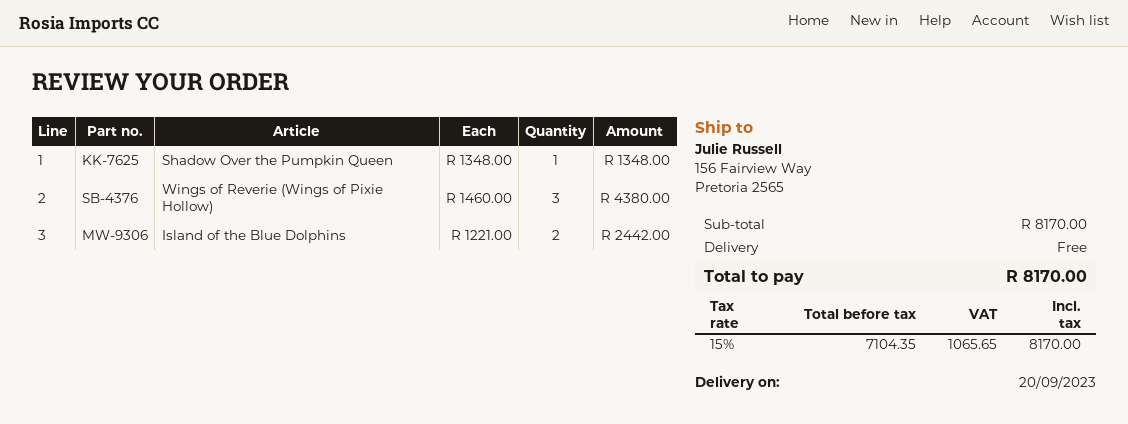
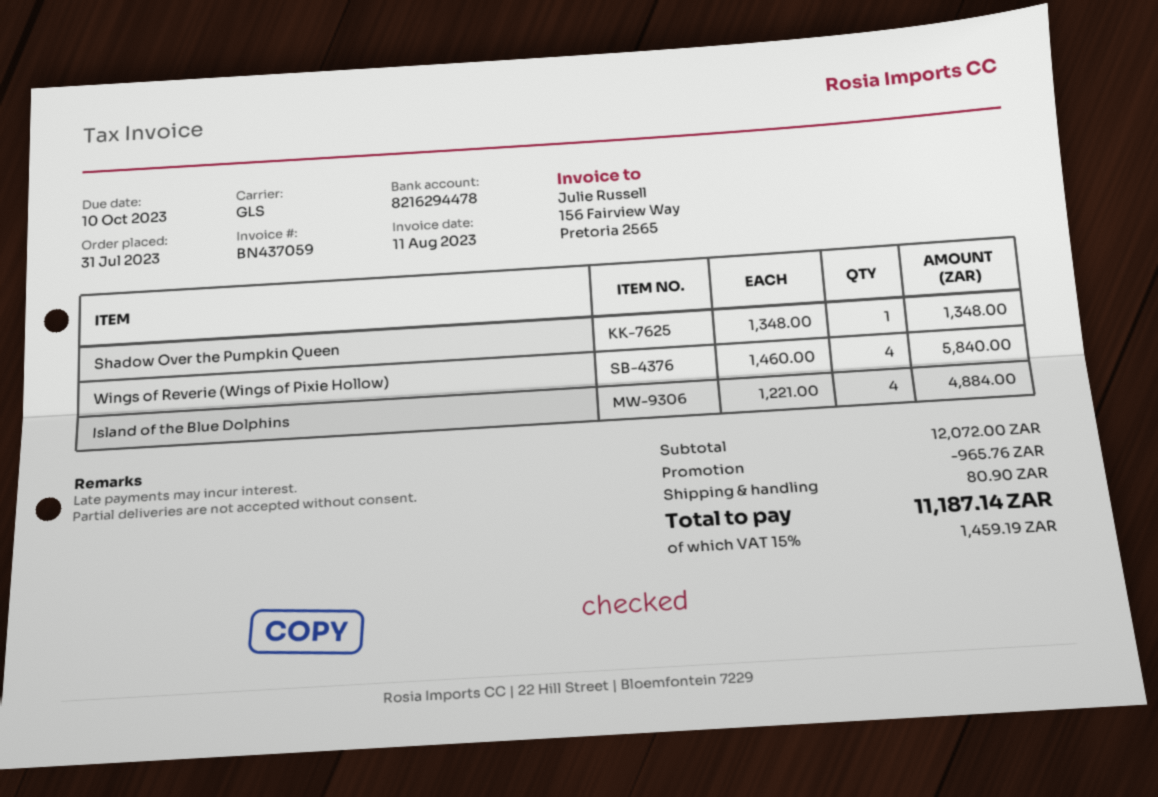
Wings of Reverie (Wings of Pixie Hollow): 3 x 1460.00 = 4380.00 -> 4 x 1460.00 = 5840.00
Island of the Blue Dolphins: 2 x 1221.00 = 2442.00 -> 4 x 1221.00 = 4884.00
subtotal: 8170.00 -> 12072.00
discount: none -> 965.76
shipping: 0.00 -> 80.90
tax: 15% = 1065.65 -> 15% = 1459.19
total: 8170.00 -> 11187.14

